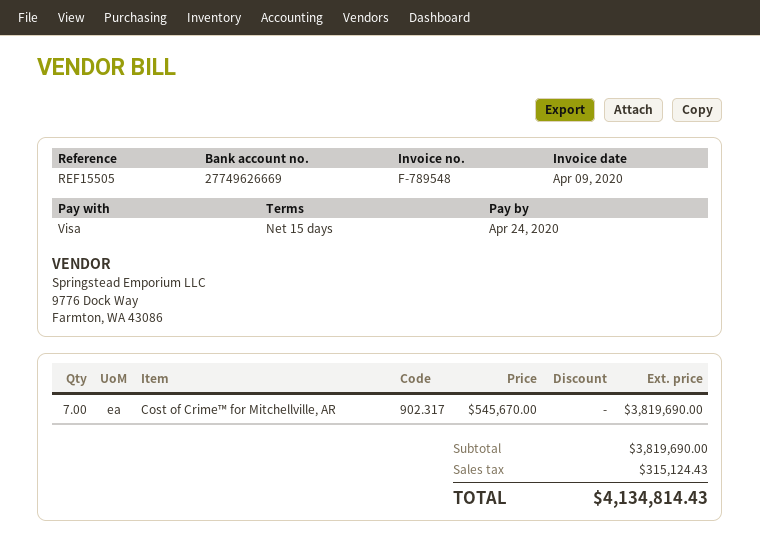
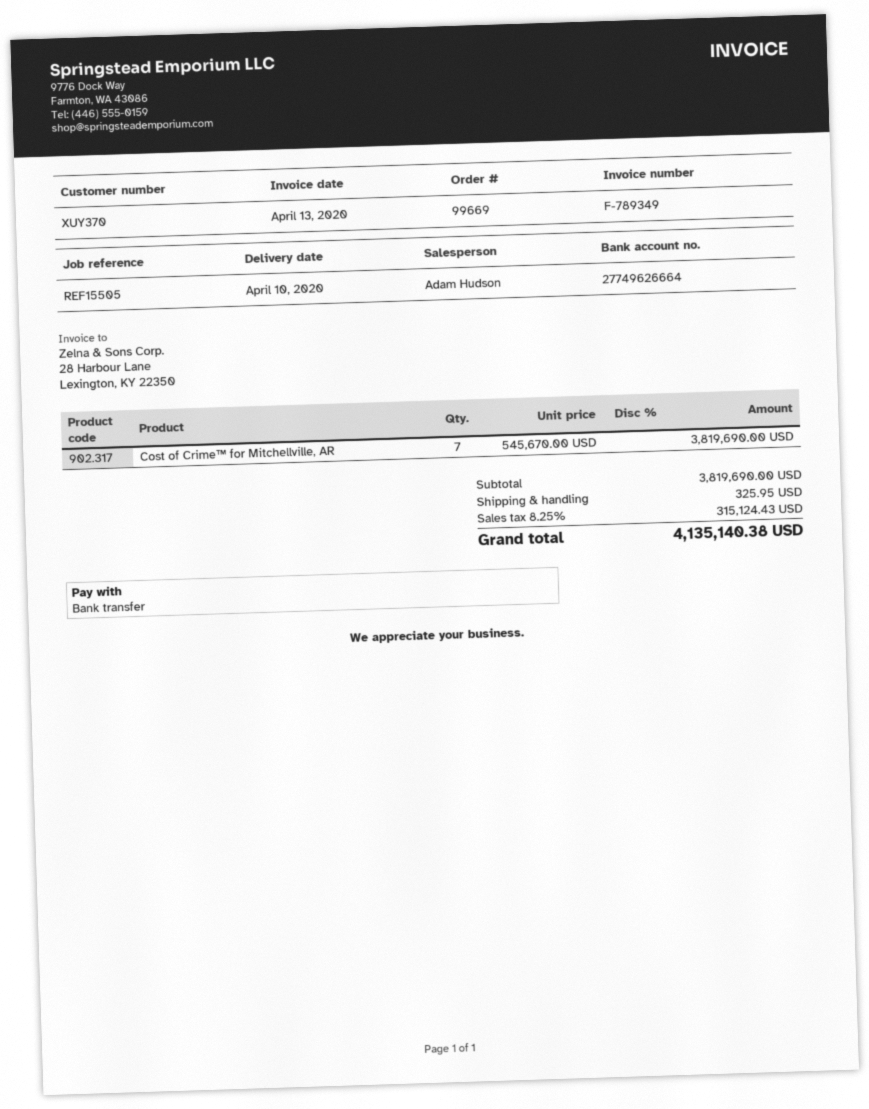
invoice number: F-789548 -> F-789349
invoice date: 2020-04-09 -> 2020-04-13
payment method: Visa -> bank transfer
bank account: 27749626669 -> 27749626664
shipping: none -> 325.95
total: 4134814.43 -> 4135140.38

